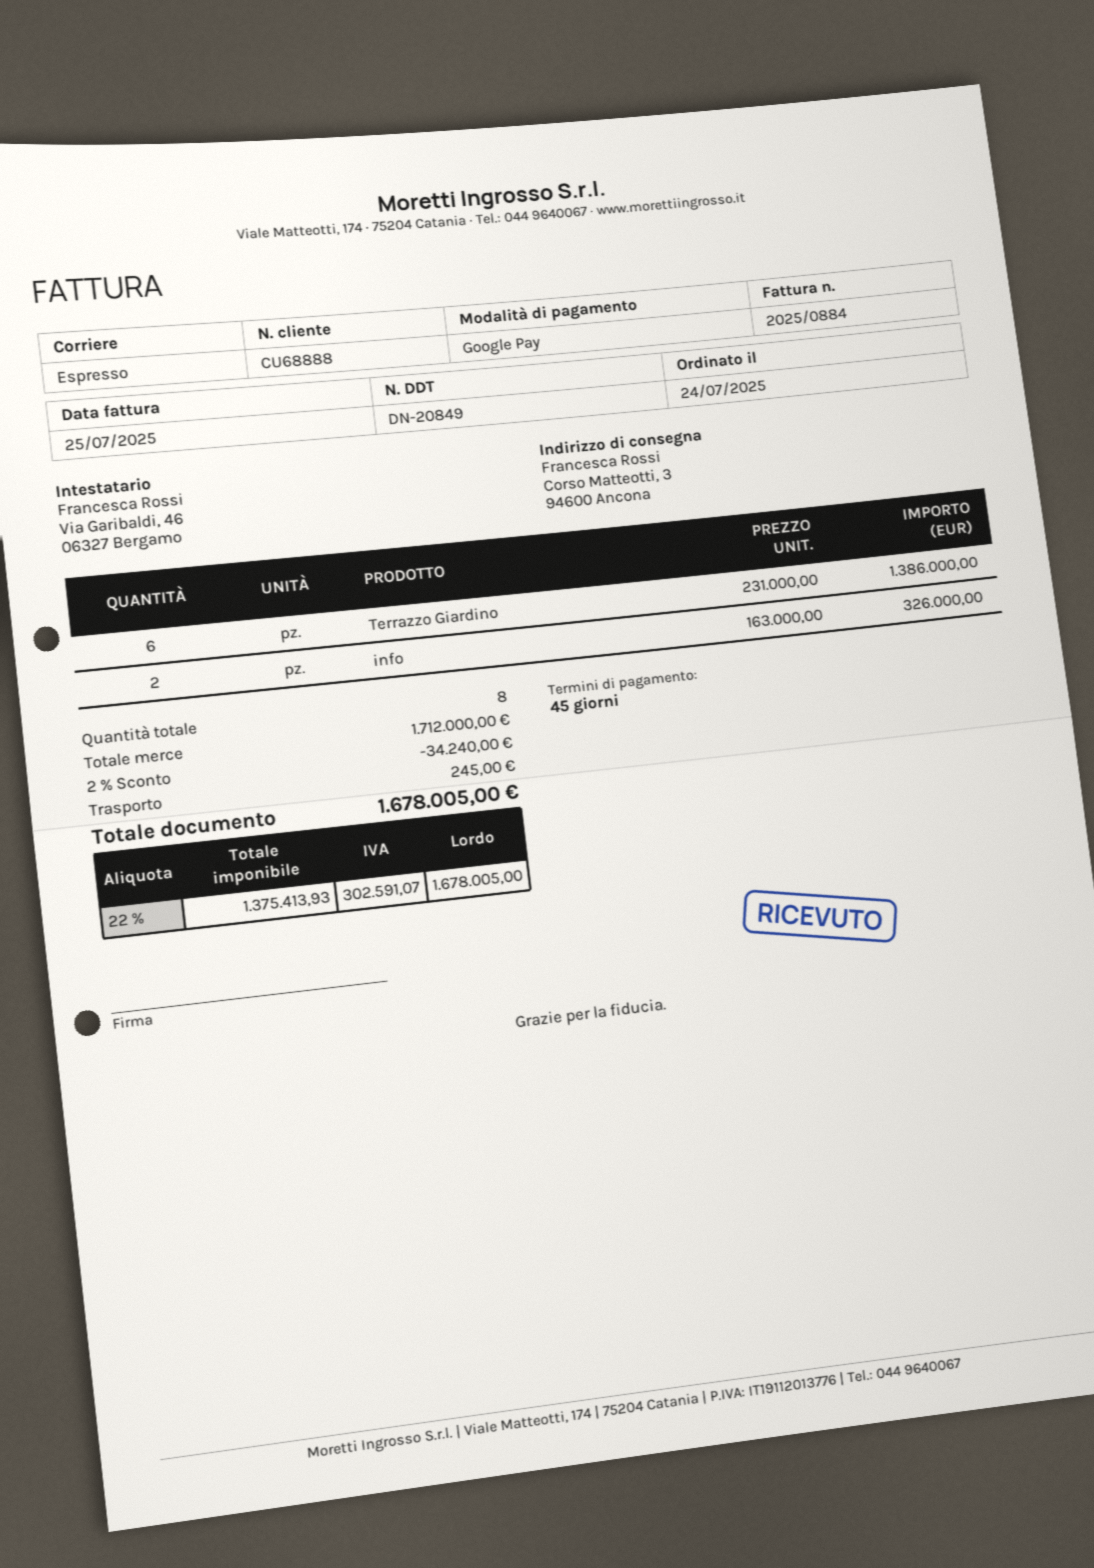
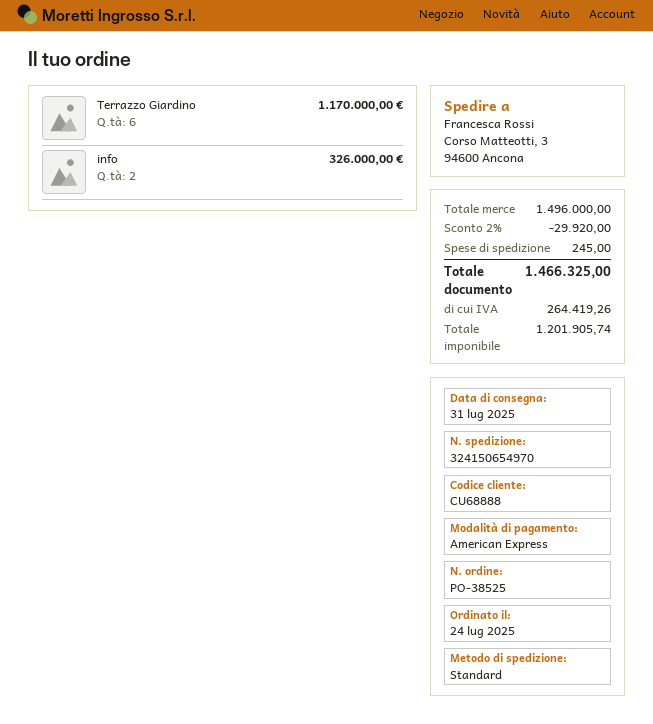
payment method: Google Pay -> American Express
shipping method: express -> standard
Terrazzo Giardino: 6 for 1386000.00 -> 6 for 1170000.00
subtotal: 1712000.00 -> 1496000.00
discount: 2% = 34240.00 -> 2% = 29920.00
net: 1375413.93 -> 1201905.74
tax: 302591.07 -> 264419.26
total: 1678005.00 -> 1466325.00

